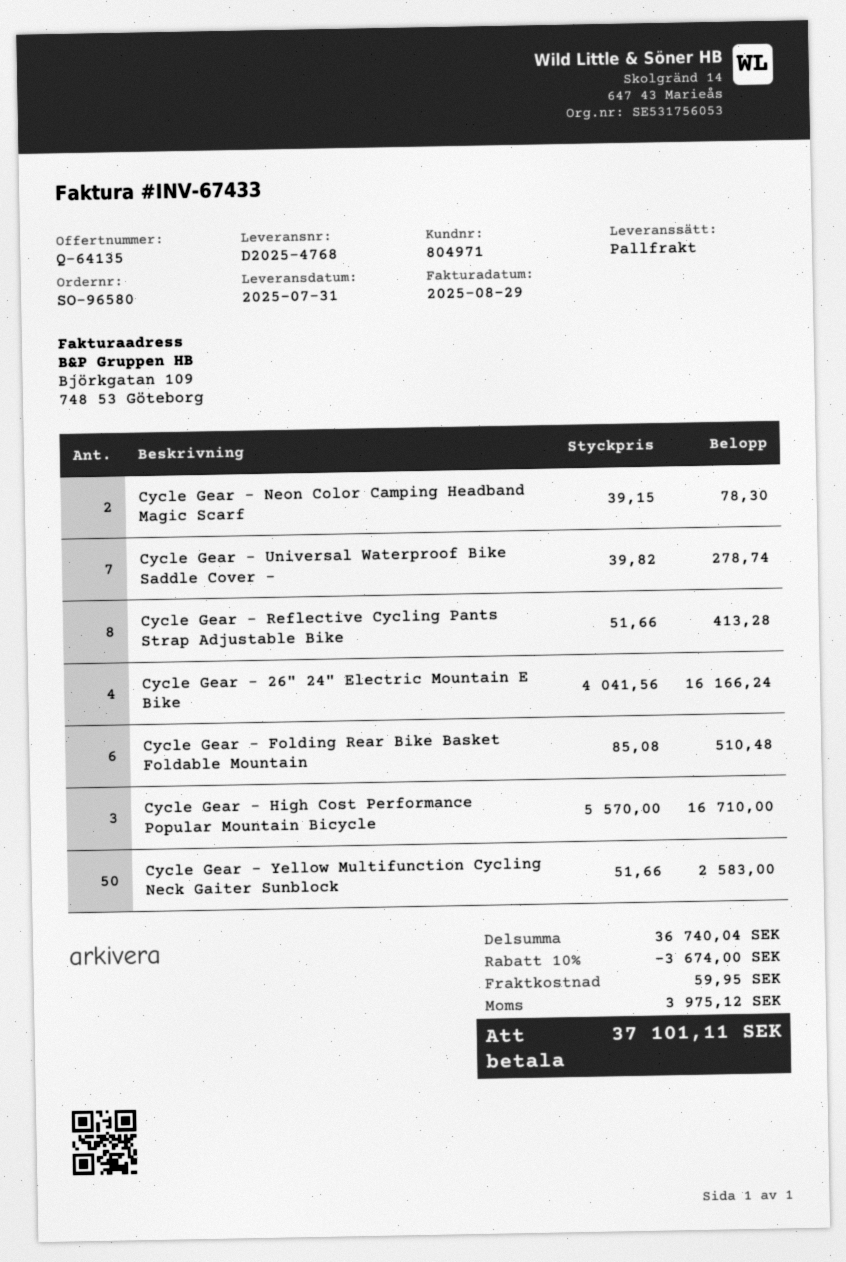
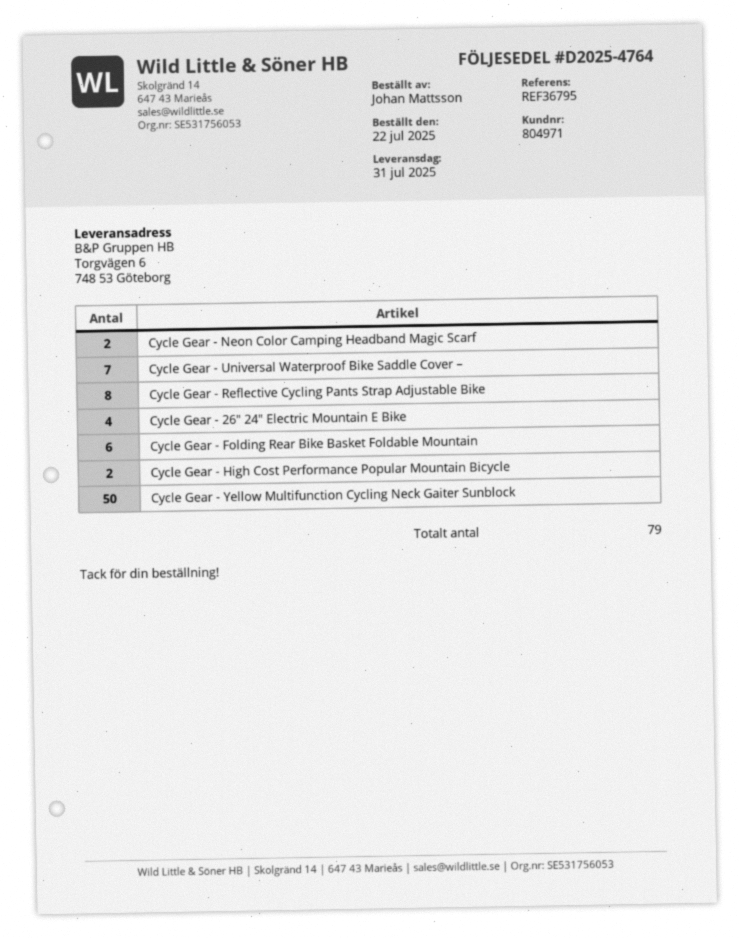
delivery note number: D2025-4768 -> D2025-4764
Cycle Gear - High Cost Performance Popular Mountain Bicycle: 3 -> 2

